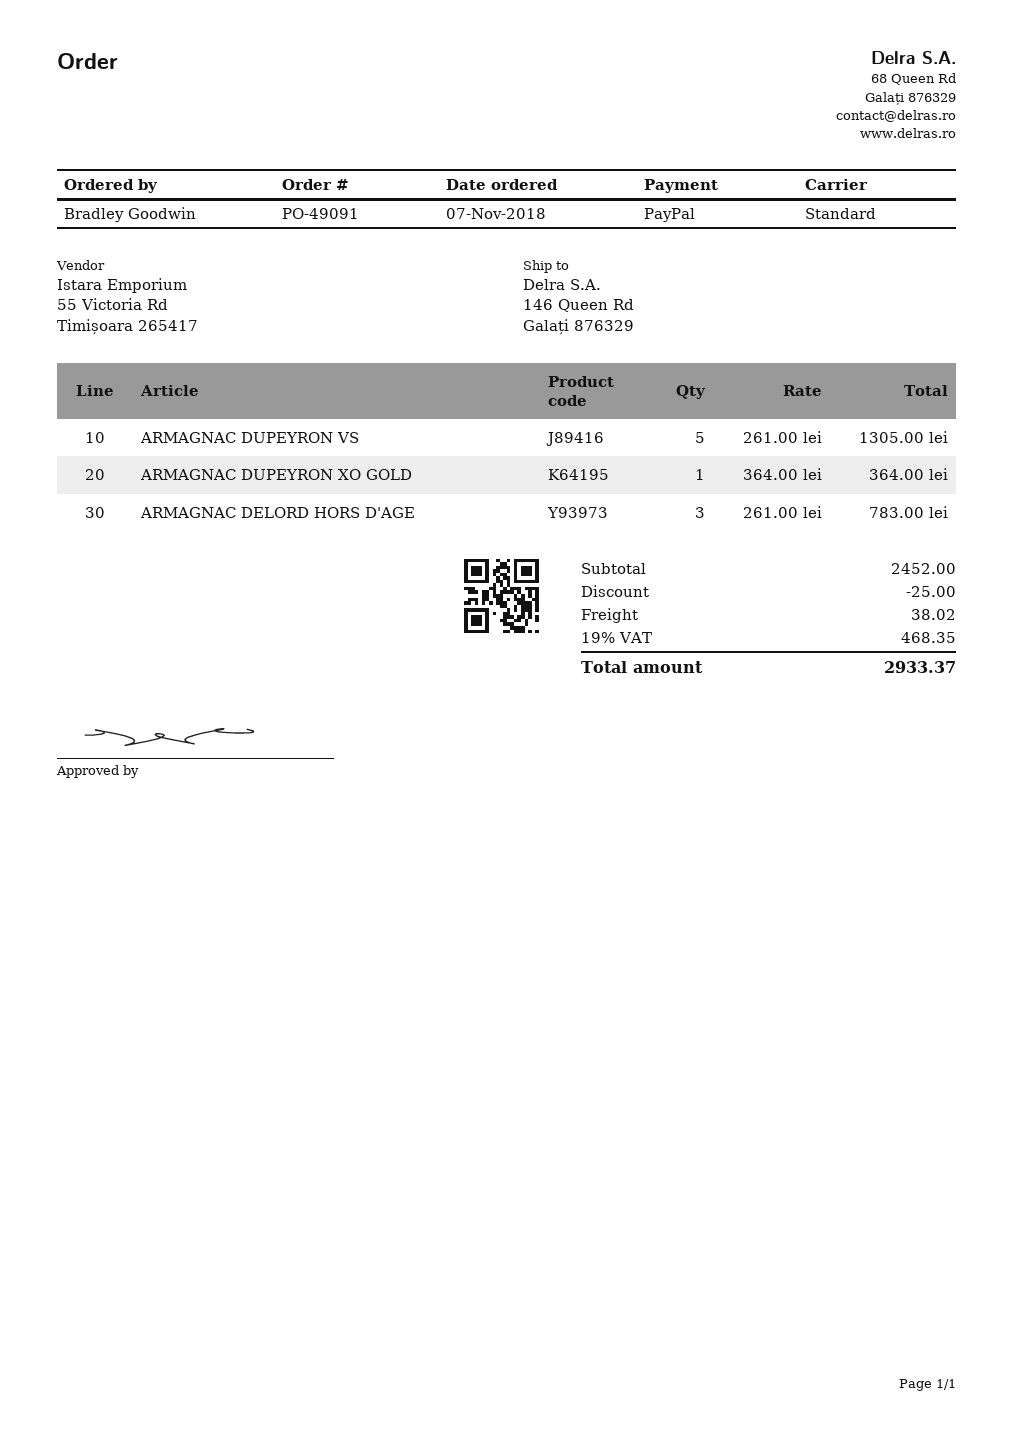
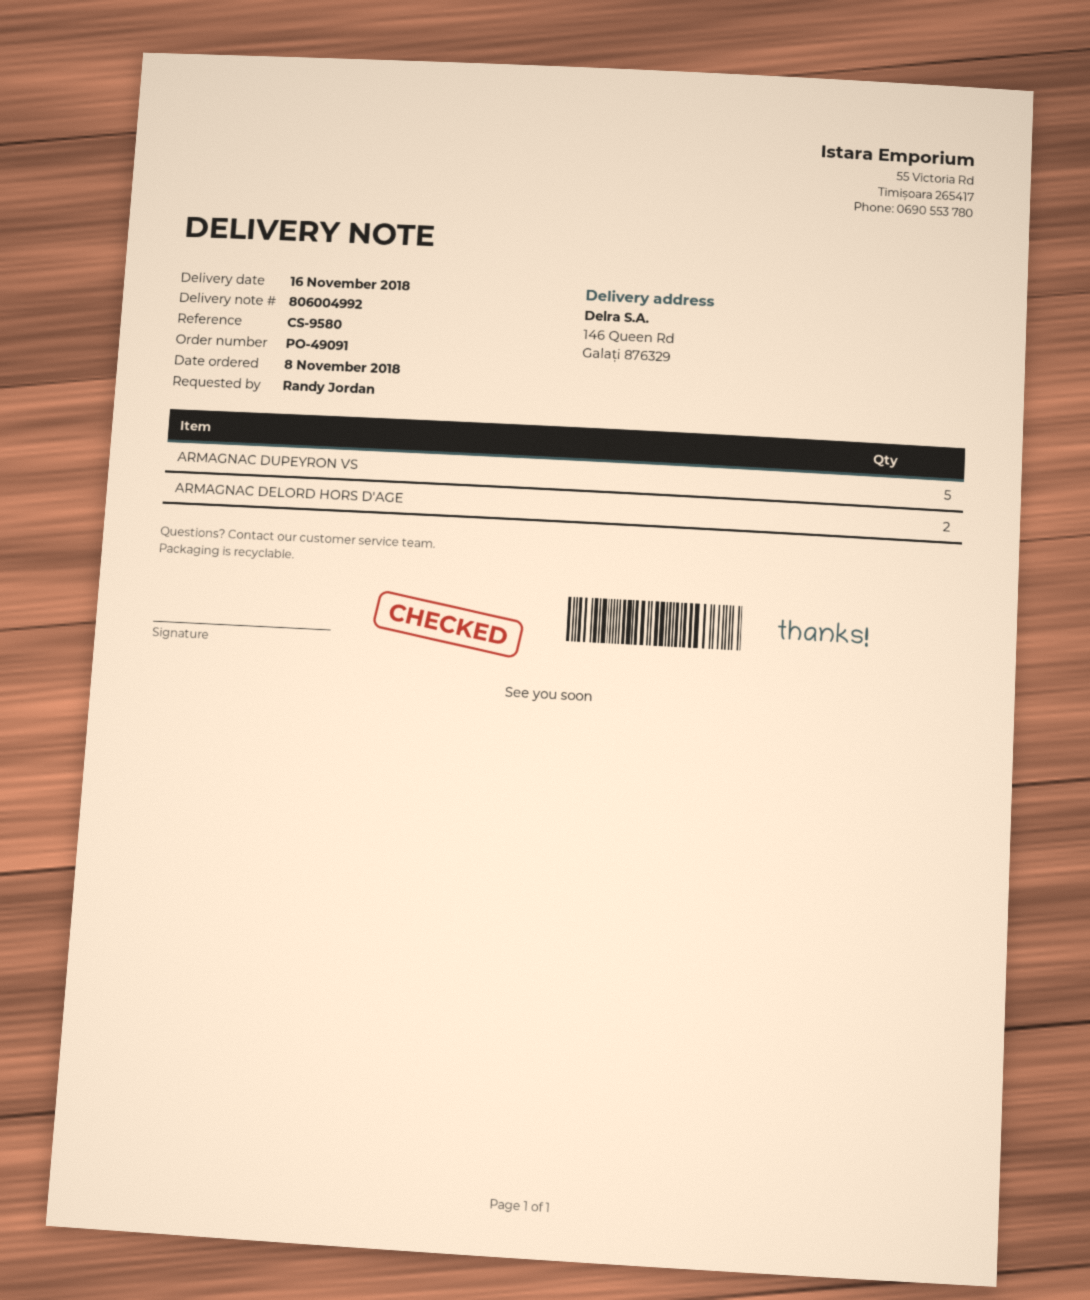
order date: 2018-11-07 -> 2018-11-08
ordered by: Bradley Goodwin -> Randy Jordan
ARMAGNAC DUPEYRON XO GOLD: 1 -> none
ARMAGNAC DELORD HORS D'AGE: 3 -> 2

